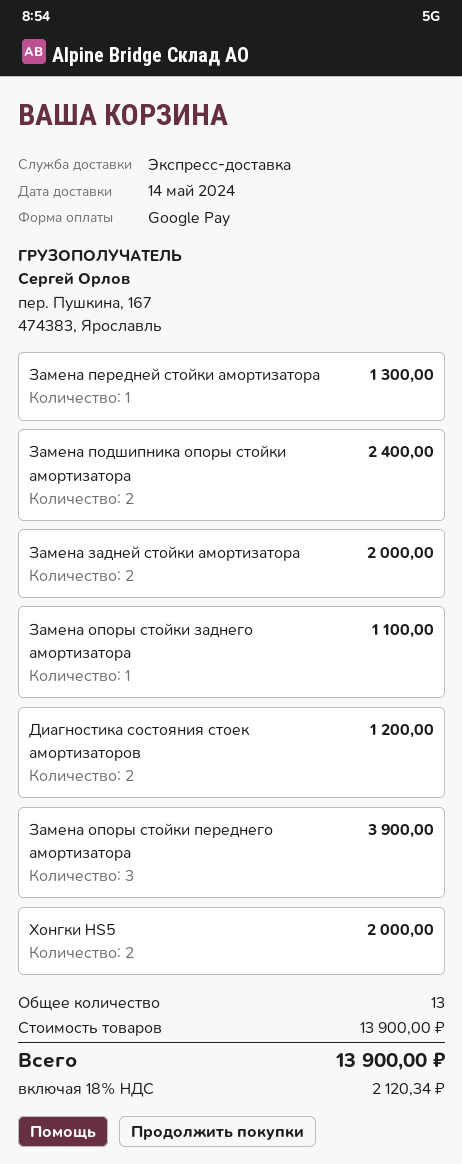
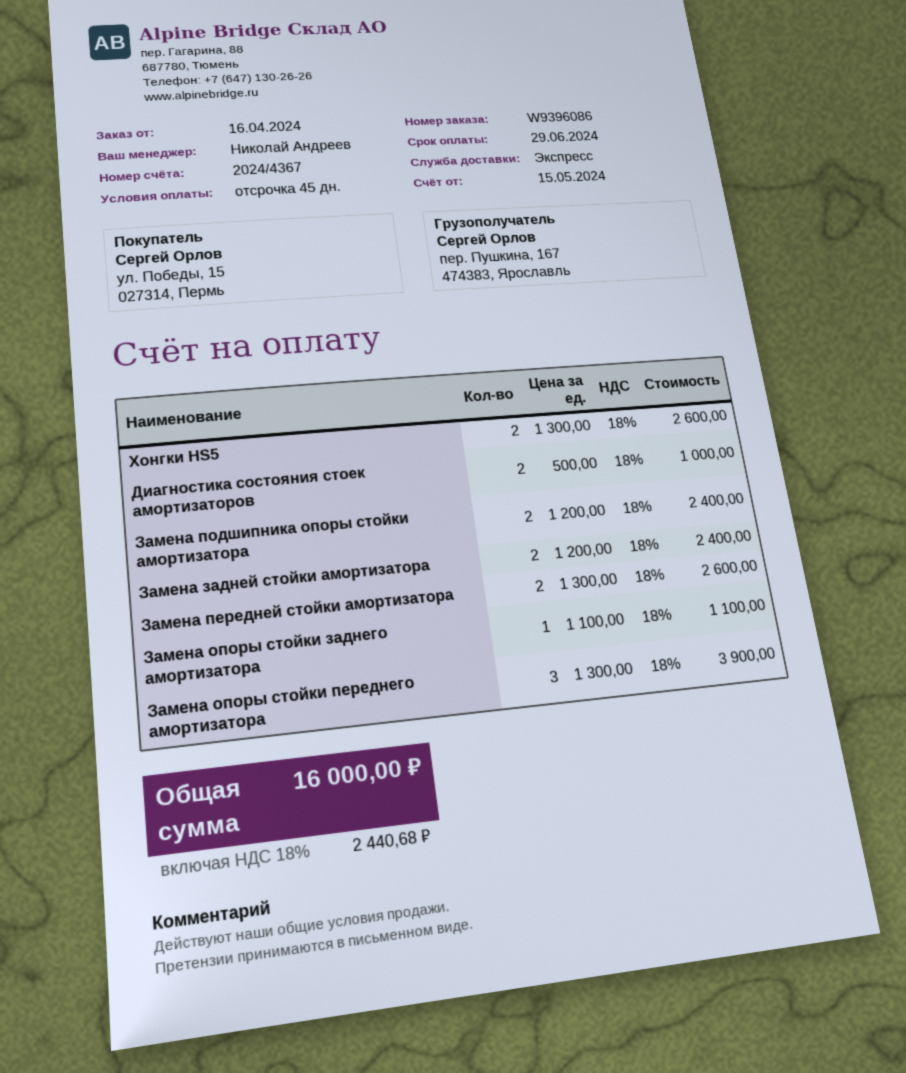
Замена передней стойки амортизатора: 1 for 1300.00 -> 2 for 2600.00
Замена задней стойки амортизатора: 2 for 2000.00 -> 2 for 2400.00
Диагностика состояния стоек амортизаторов: 2 for 1200.00 -> 2 for 1000.00
Хонгки HS5: 2 for 2000.00 -> 2 for 2600.00
tax: 18% = 2120.34 -> 18% = 2440.68
total: 13900.00 -> 16000.00

